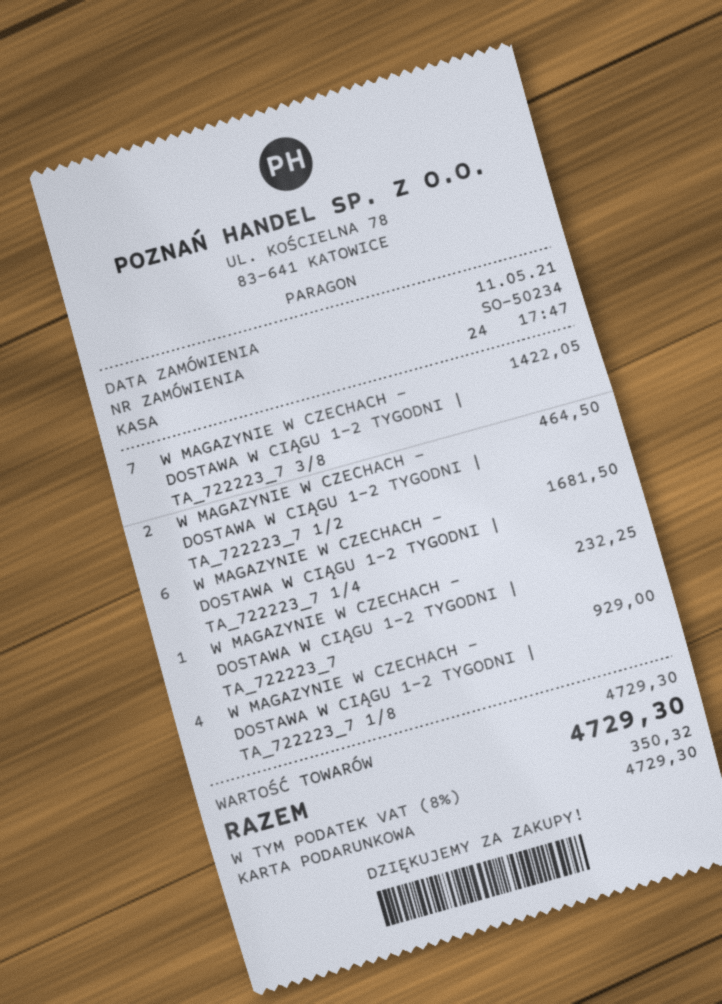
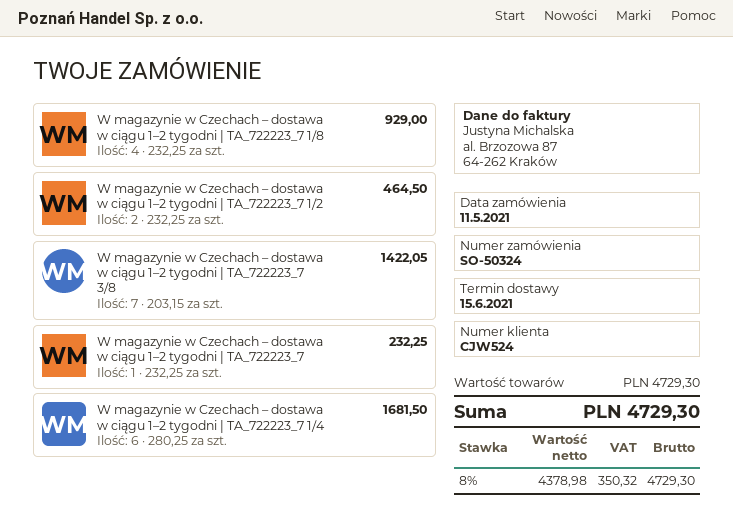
order number: SO-50234 -> SO-50324

